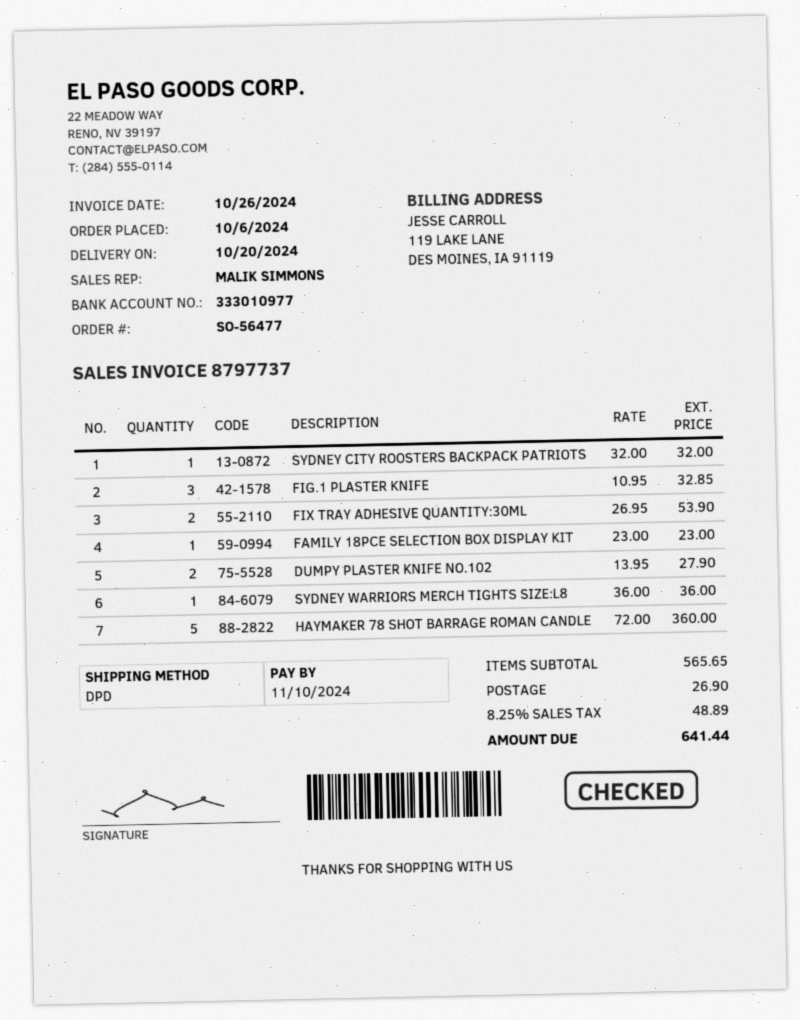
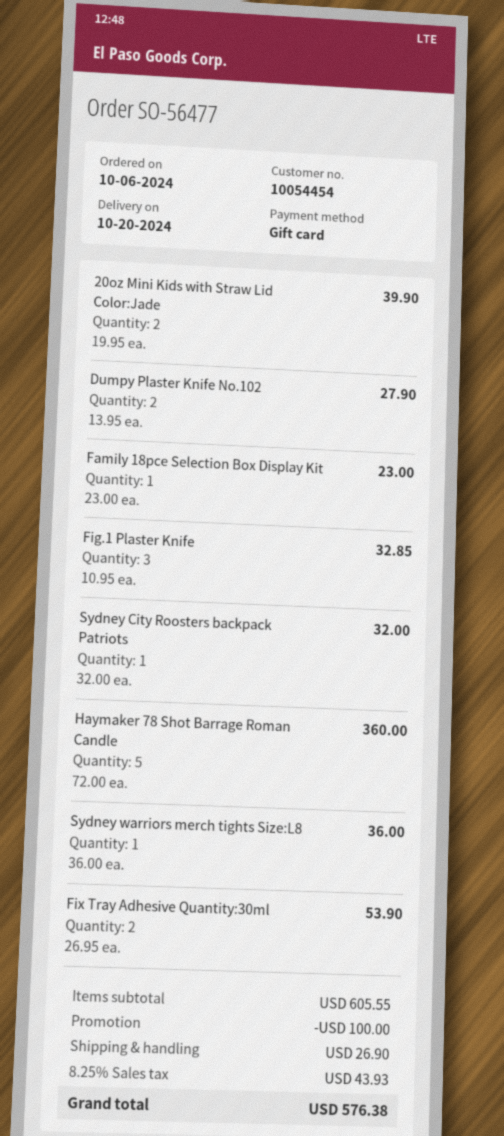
20oz Mini Kids with Straw Lid Color:Jade: none -> 2 x 19.95 = 39.90
subtotal: 565.65 -> 605.55
discount: none -> 100.00
tax: 8.25% = 48.89 -> 8.25% = 43.93
total: 641.44 -> 576.38

